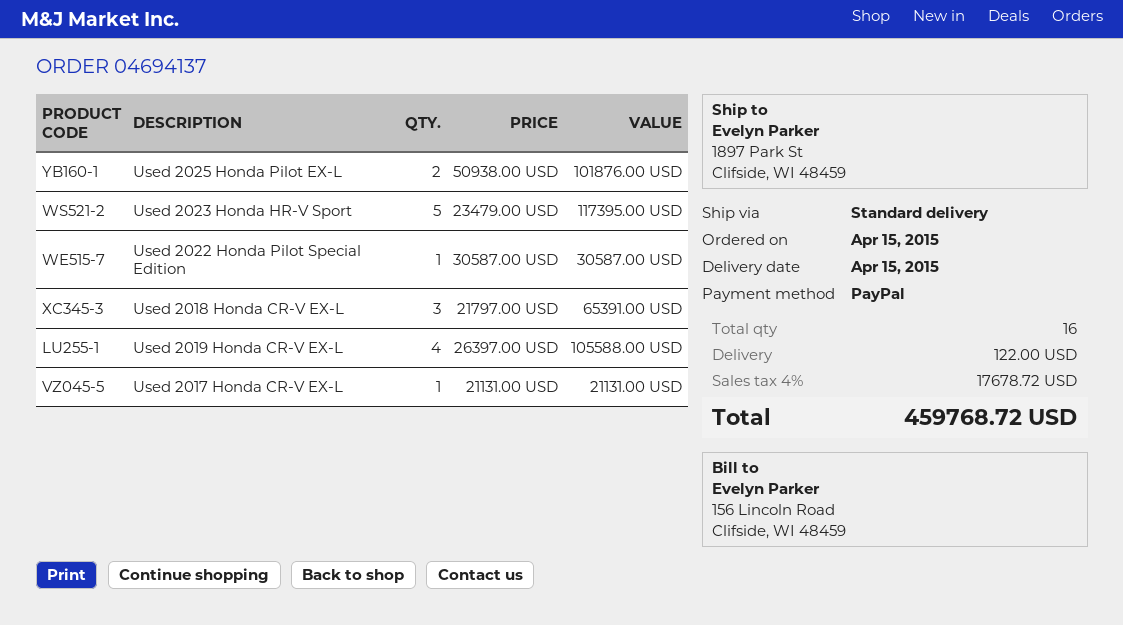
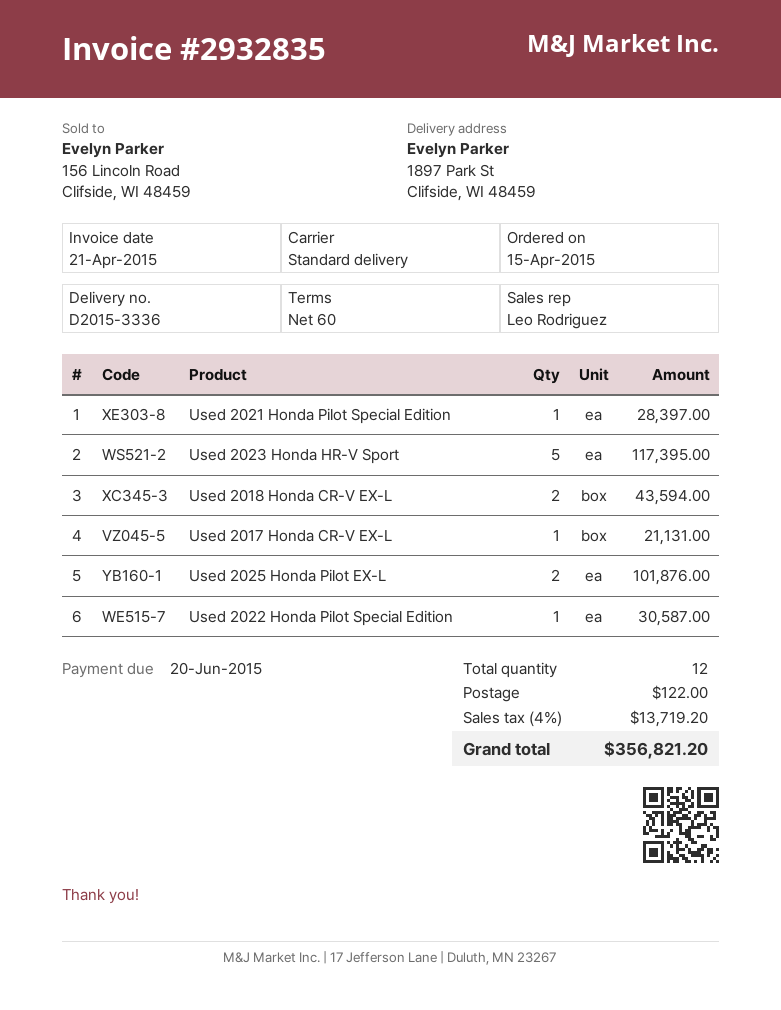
Used 2018 Honda CR-V EX-L: 3 for 65391.00 -> 2 for 43594.00
Used 2019 Honda CR-V EX-L: 4 for 105588.00 -> none
Used 2021 Honda Pilot Special Edition: none -> 1 for 28397.00
total quantity: 16 -> 12
tax: 4% = 17678.72 -> 4% = 13719.20
total: 459768.72 -> 356821.20

